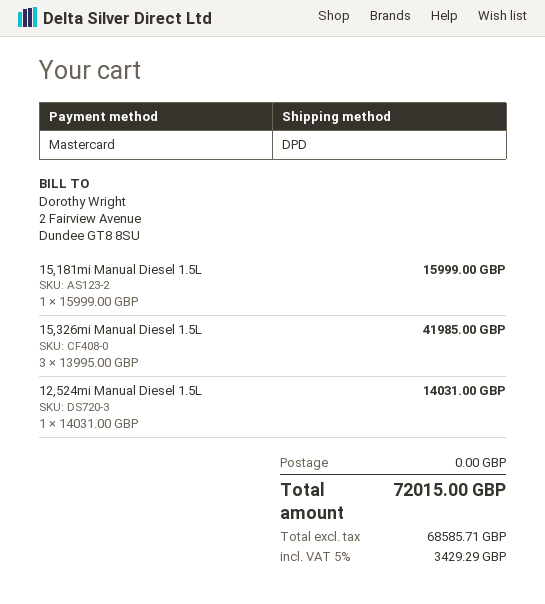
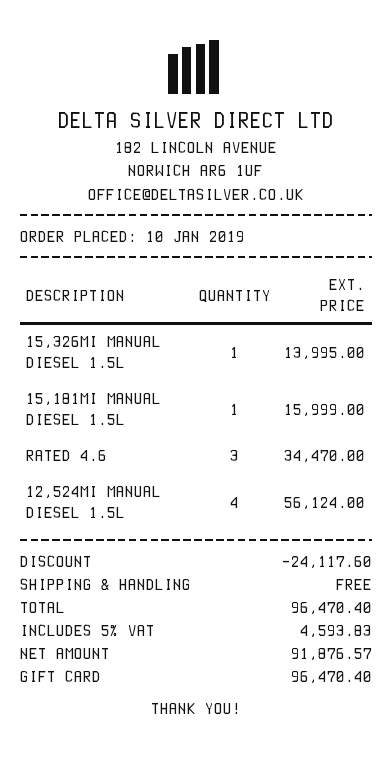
payment method: Mastercard -> gift card
15,326mi Manual Diesel 1.5L: 3 for 41985.00 -> 1 for 13995.00
12,524mi Manual Diesel 1.5L: 1 for 14031.00 -> 4 for 56124.00
RATED 4.6: none -> 3 for 34470.00
discount: none -> 24117.60
net: 68585.71 -> 91876.57
tax: 5% = 3429.29 -> 5% = 4593.83
total: 72015.00 -> 96470.40

